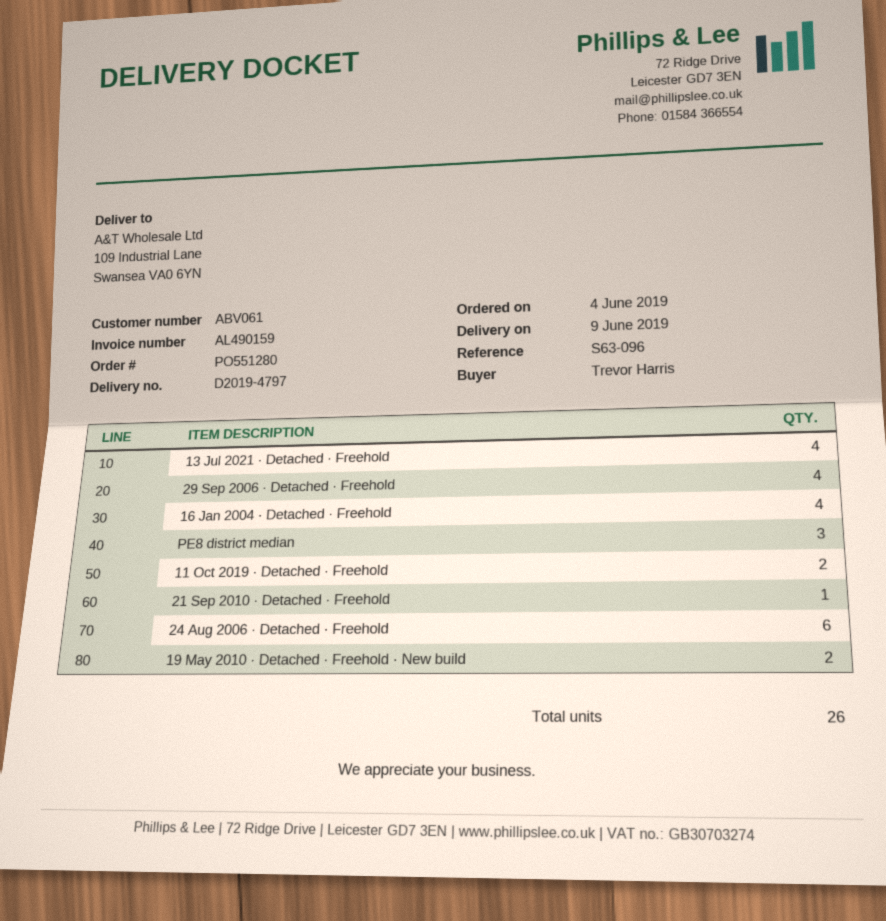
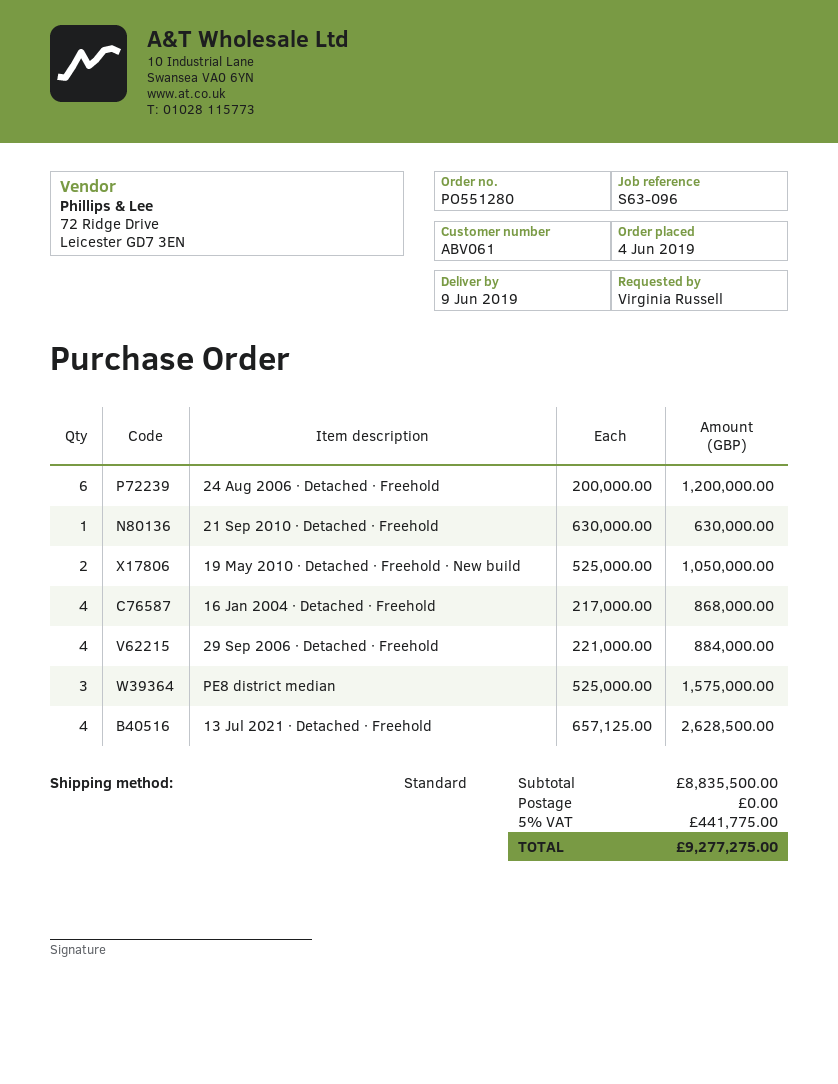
ordered by: Trevor Harris -> Virginia Russell
11 Oct 2019 · Detached · Freehold: 2 -> none

